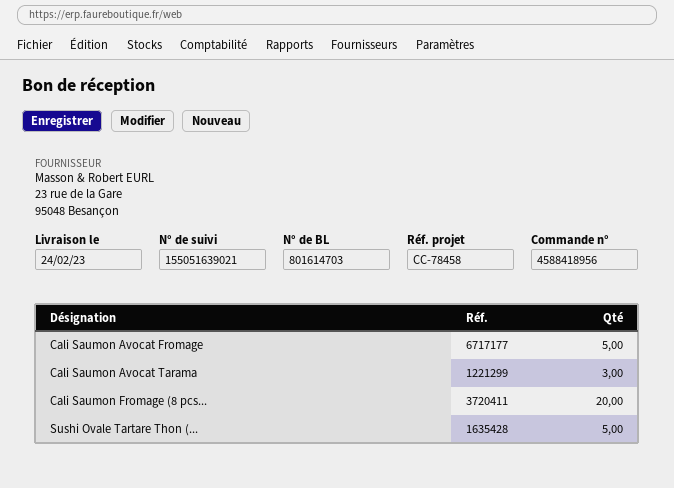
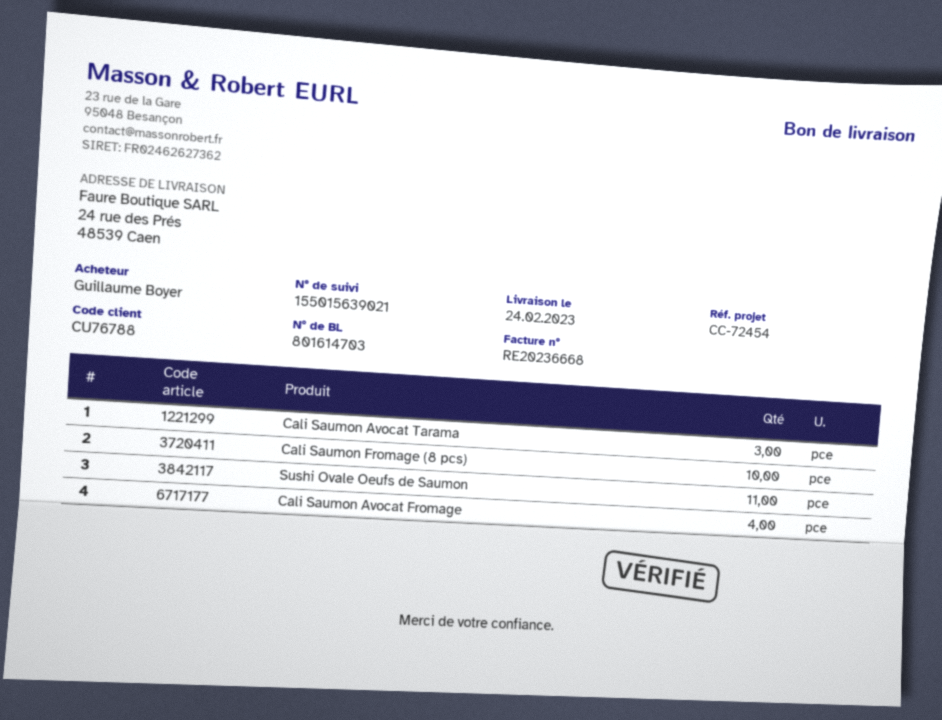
reference: CC-78458 -> CC-72454
tracking number: 155051639021 -> 155015639021
Cali Saumon Avocat Fromage: 5 -> 4
Cali Saumon Fromage (8 pcs...: 20 -> 10
Sushi Ovale Tartare Thon (...: 5 -> none
Sushi Ovale Oeufs de Saumon: none -> 11

